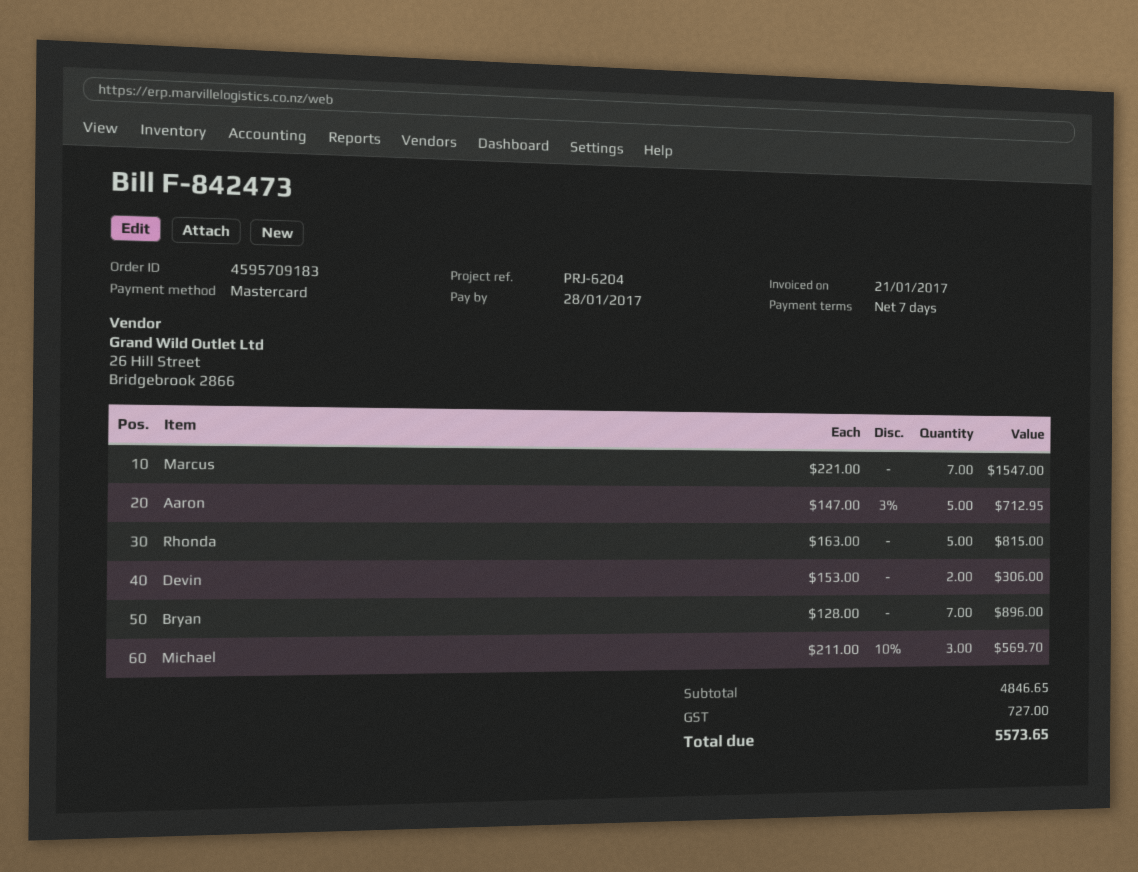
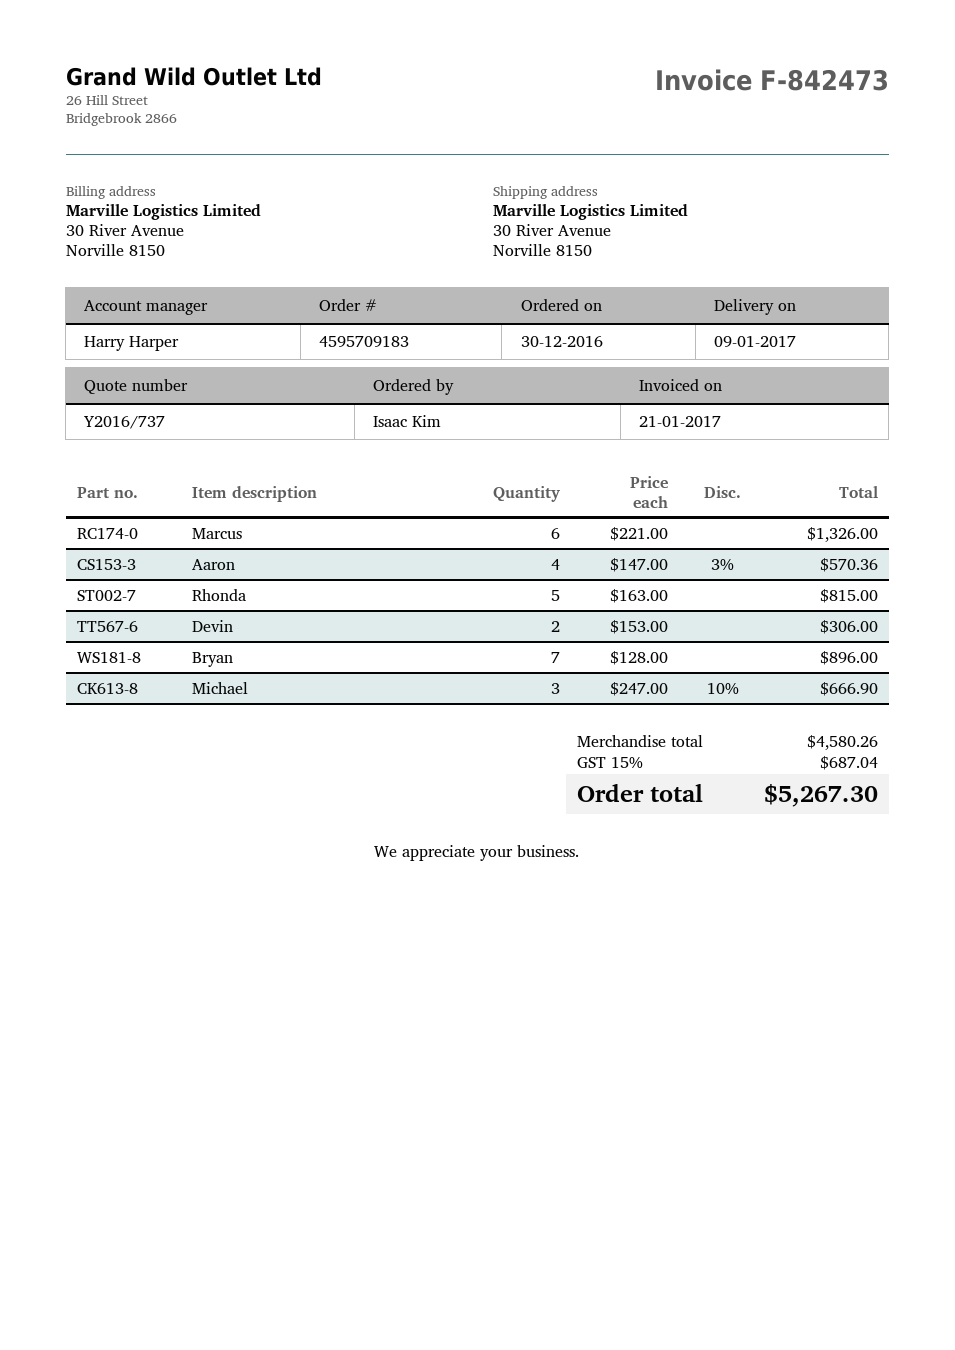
Marcus: 7 x 221.00 = 1547.00 -> 6 x 221.00 = 1326.00
Aaron: 5 x 147.00 - 3% = 712.95 -> 4 x 147.00 - 3% = 570.36
Michael: 3 x 211.00 - 10% = 569.70 -> 3 x 247.00 - 10% = 666.90
subtotal: 4846.65 -> 4580.26
tax: 727.00 -> 687.04
total: 5573.65 -> 5267.30

